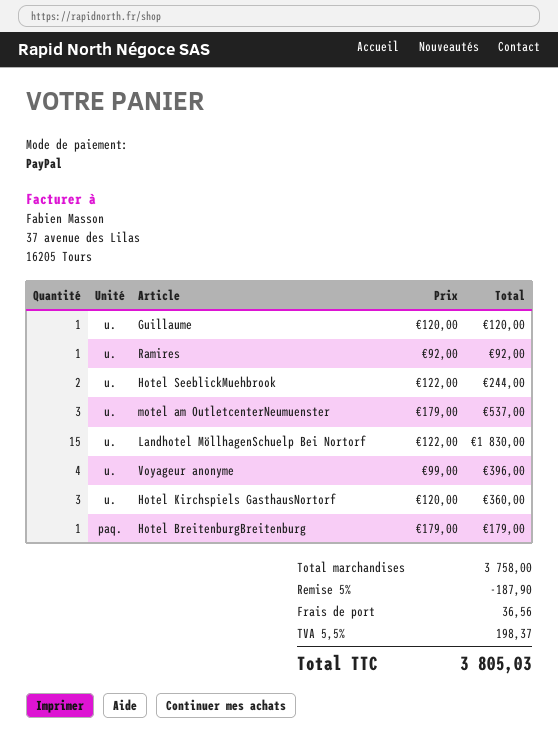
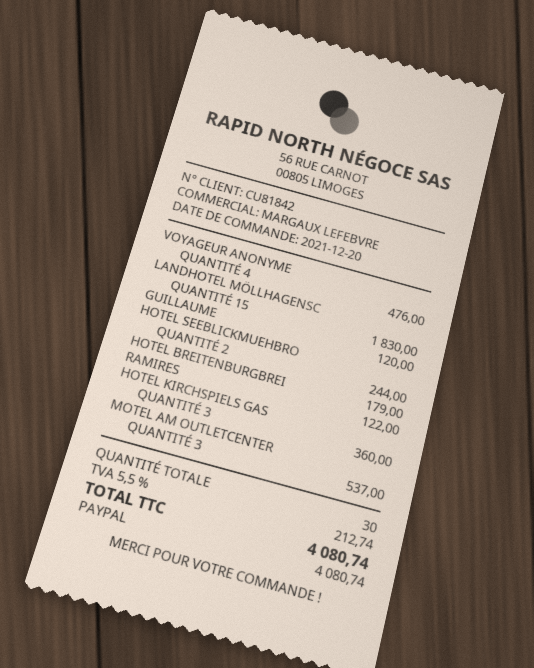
Ramires: 1 for 92.00 -> 1 for 122.00
Voyageur anonyme: 4 for 396.00 -> 4 for 476.00
discount: 5% = 187.90 -> none
shipping: 36.56 -> none
tax: 5.5% = 198.37 -> 5.5% = 212.74
total: 3805.03 -> 4080.74

